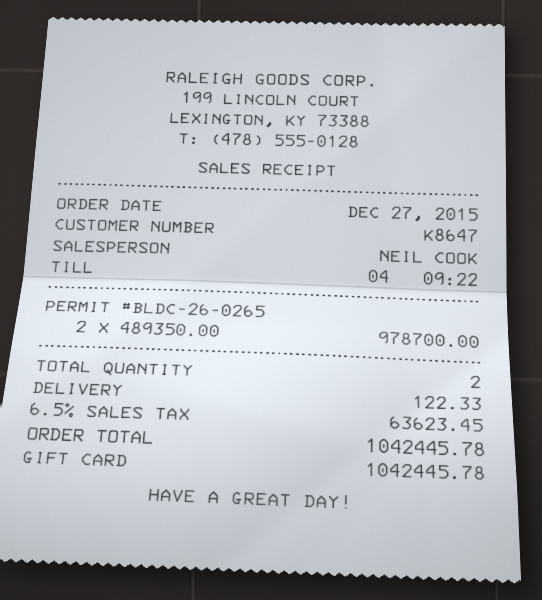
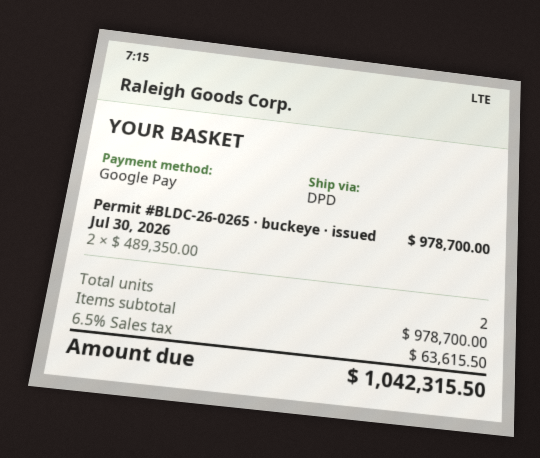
payment method: gift card -> Google Pay
shipping: 122.33 -> none
tax: 6.5% = 63623.45 -> 6.5% = 63615.50
total: 1042445.78 -> 1042315.50

